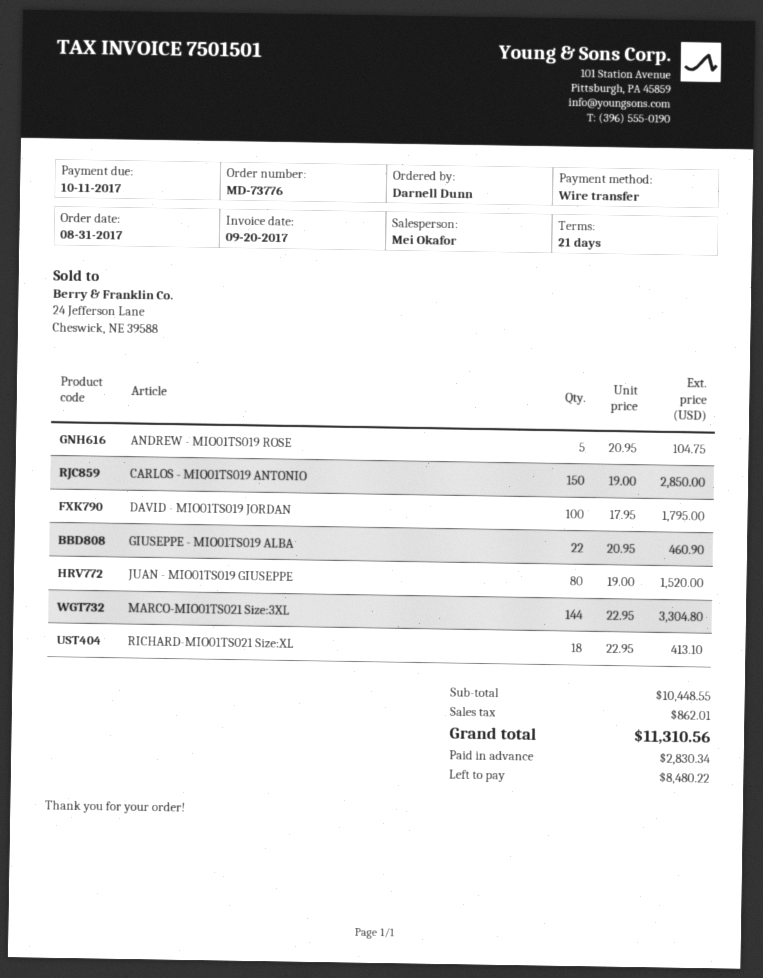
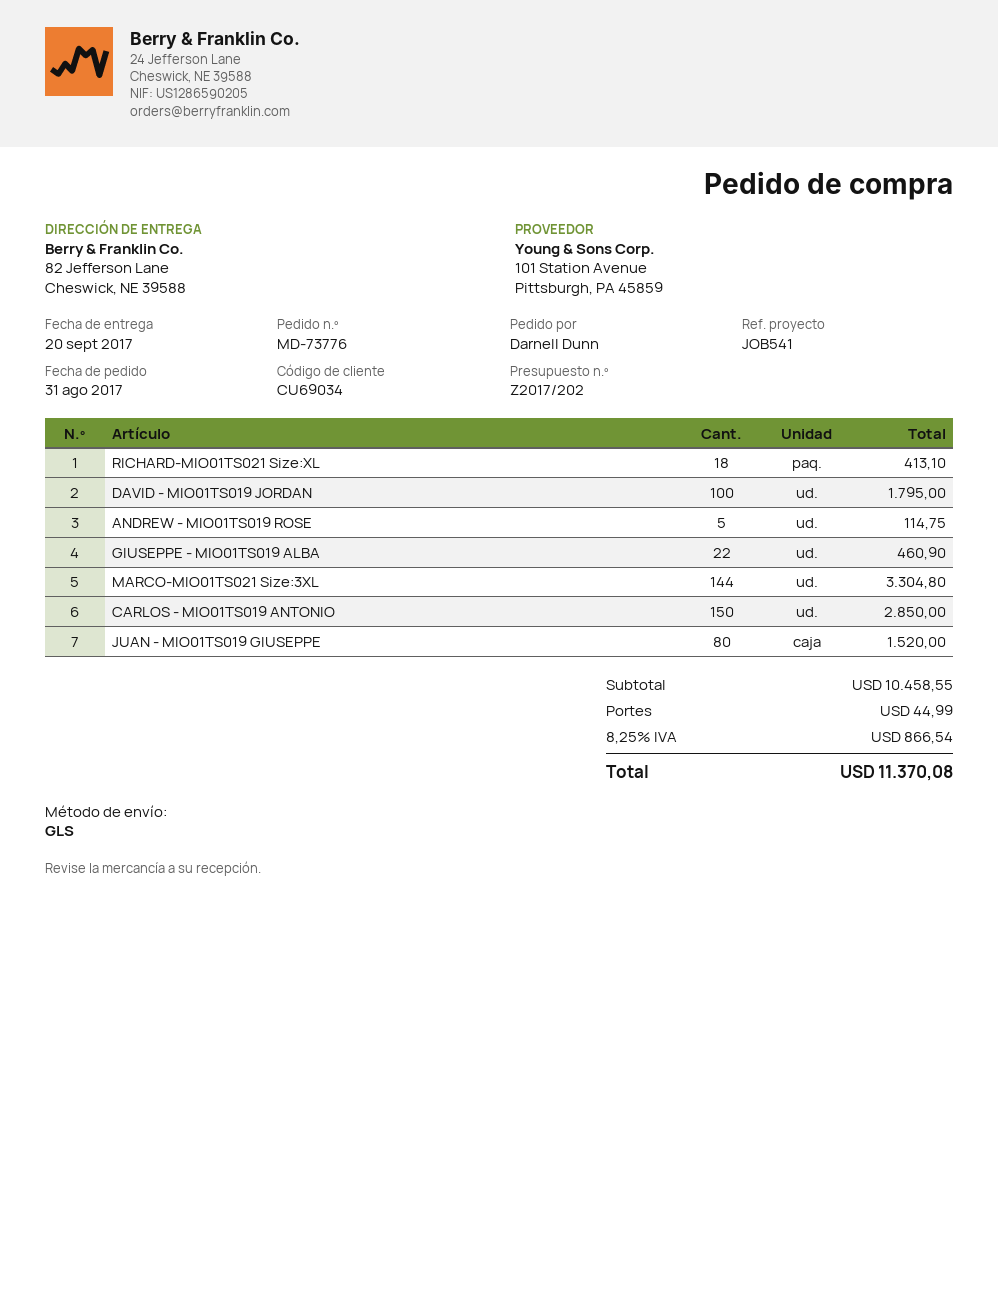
ANDREW - MIO01TS019 ROSE: 5 for 104.75 -> 5 for 114.75
subtotal: 10448.55 -> 10458.55
shipping: none -> 44.99
tax: 862.01 -> 866.54
total: 11310.56 -> 11370.08

